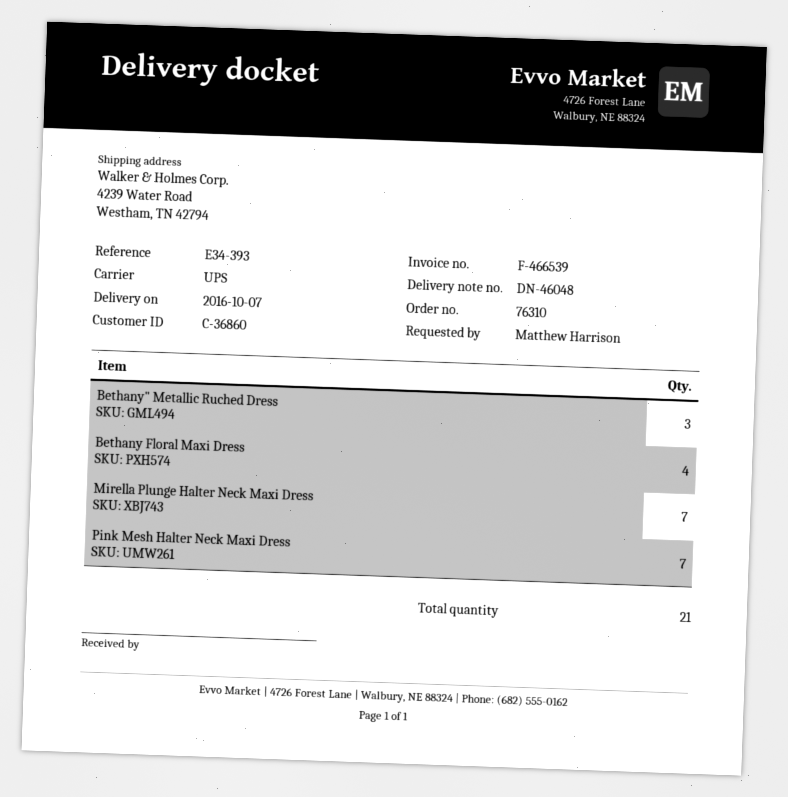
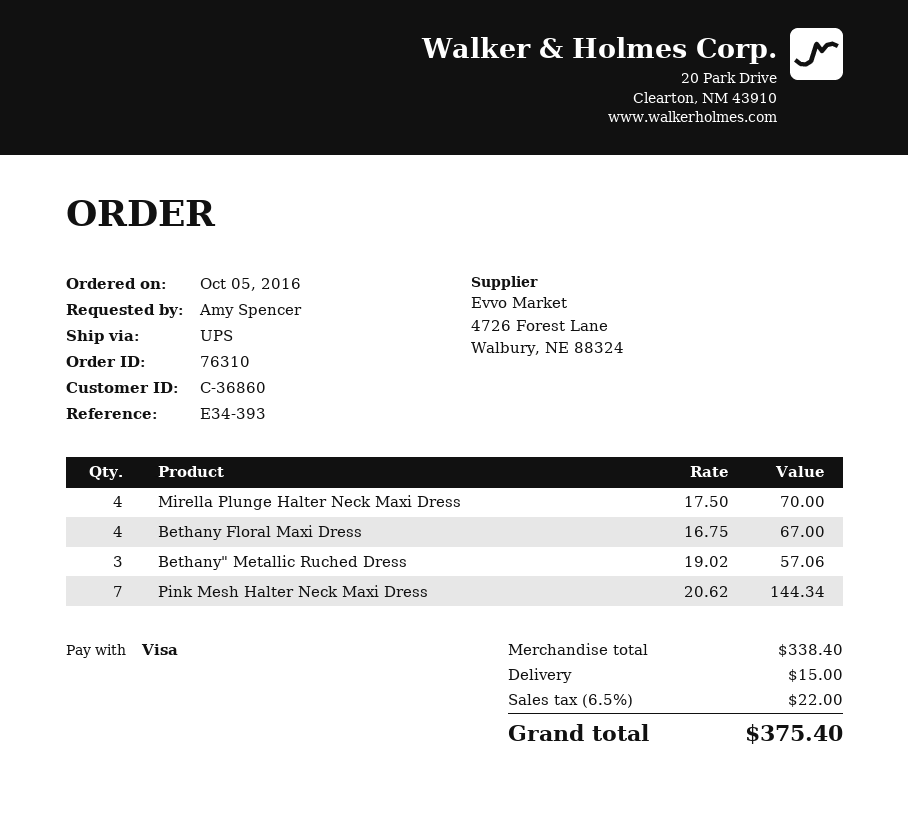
ordered by: Matthew Harrison -> Amy Spencer
Mirella Plunge Halter Neck Maxi Dress: 7 -> 4

